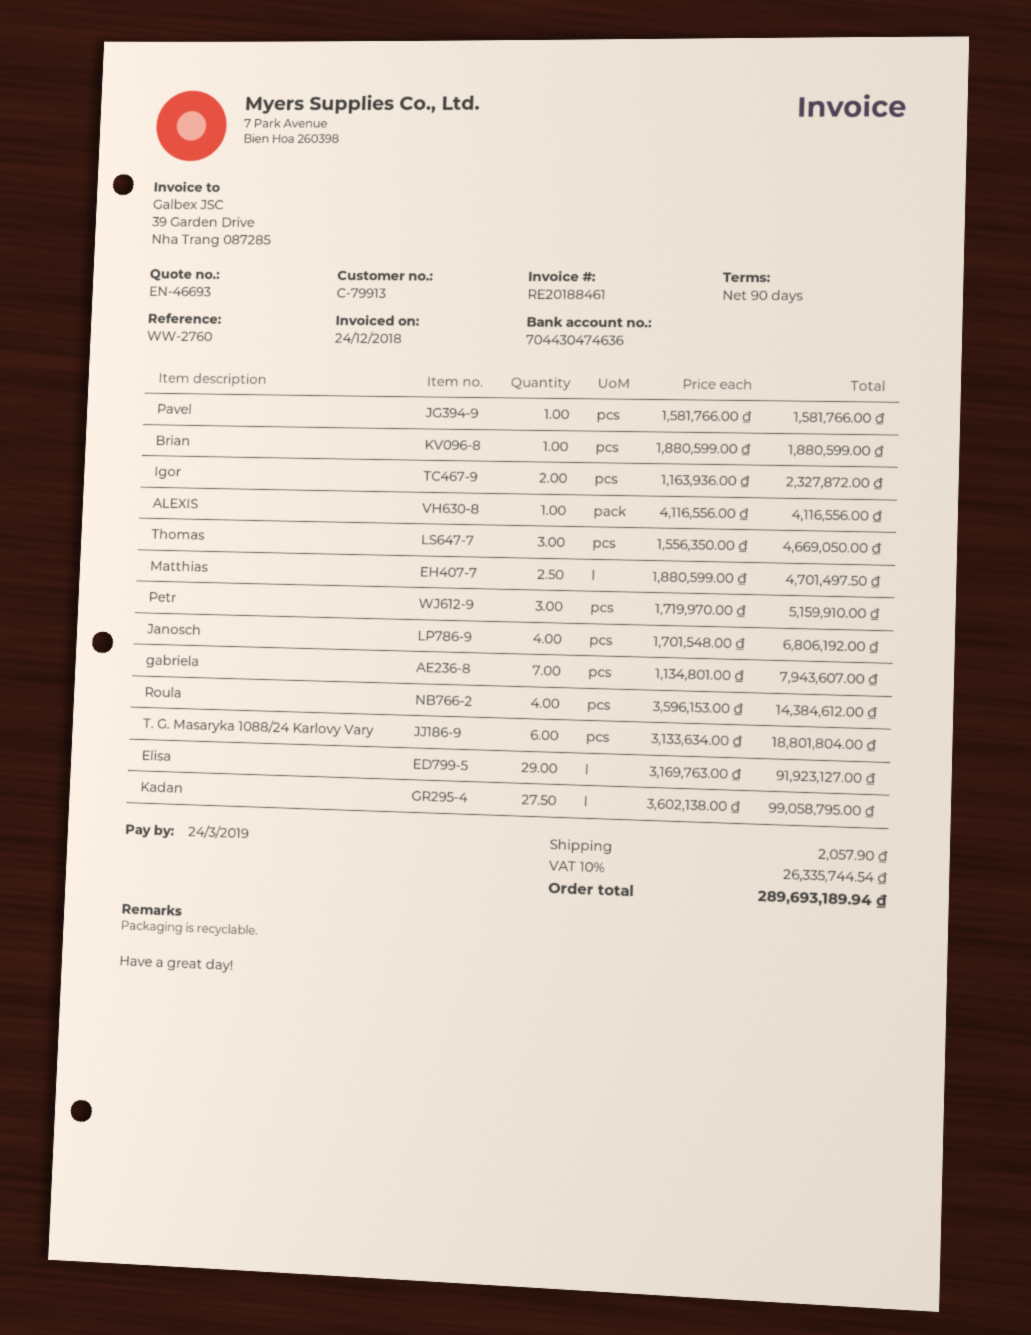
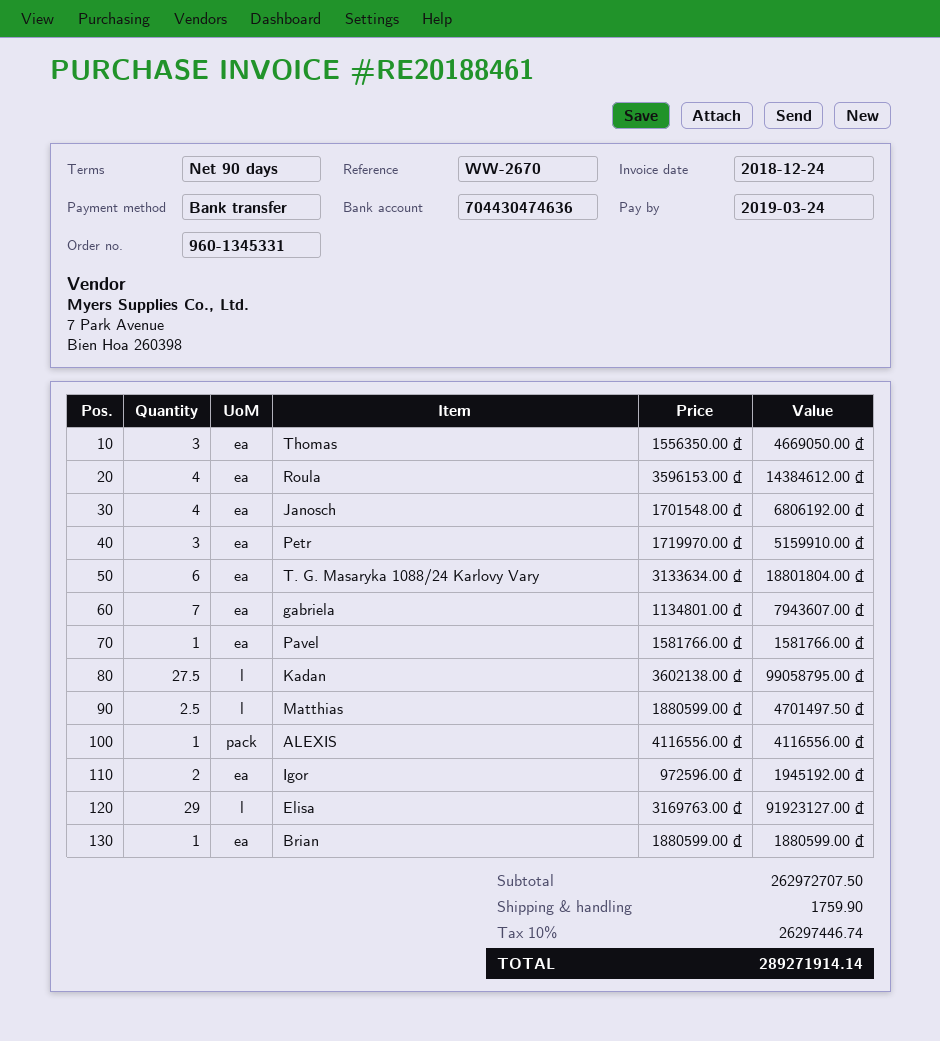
reference: WW-2760 -> WW-2670
Igor: 2 x 1163936.00 = 2327872.00 -> 2 x 972596.00 = 1945192.00
shipping: 2057.90 -> 1759.90
tax: 10% = 26335744.54 -> 10% = 26297446.74
total: 289693189.94 -> 289271914.14

